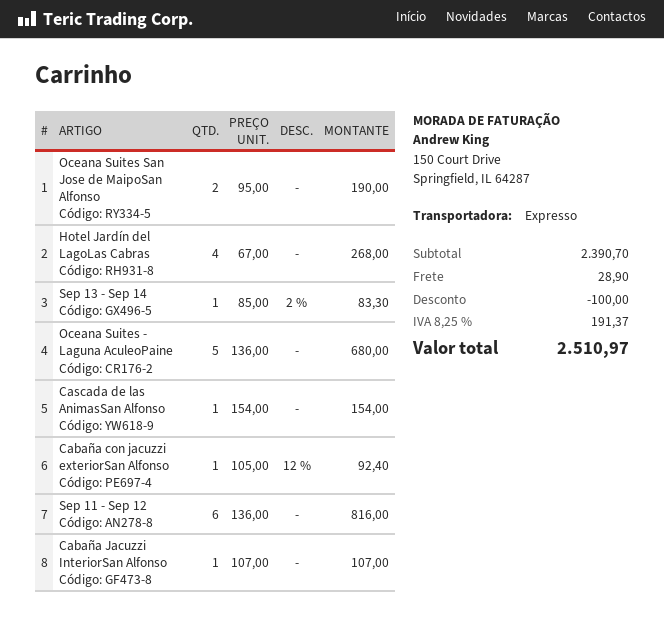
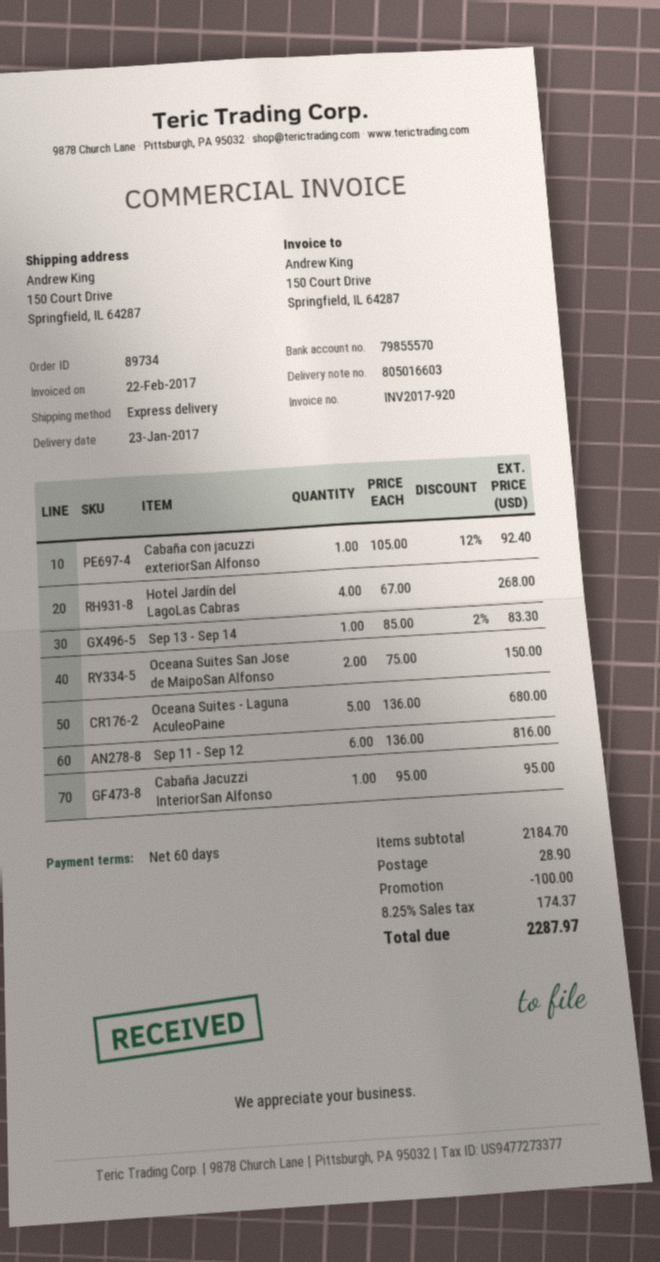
Oceana Suites San Jose de MaipoSan Alfonso: 2 x 95.00 = 190.00 -> 2 x 75.00 = 150.00
Cascada de las AnimasSan Alfonso: 1 x 154.00 = 154.00 -> none
Cabaña Jacuzzi InteriorSan Alfonso: 1 x 107.00 = 107.00 -> 1 x 95.00 = 95.00
subtotal: 2390.70 -> 2184.70
tax: 8.25% = 191.37 -> 8.25% = 174.37
total: 2510.97 -> 2287.97

